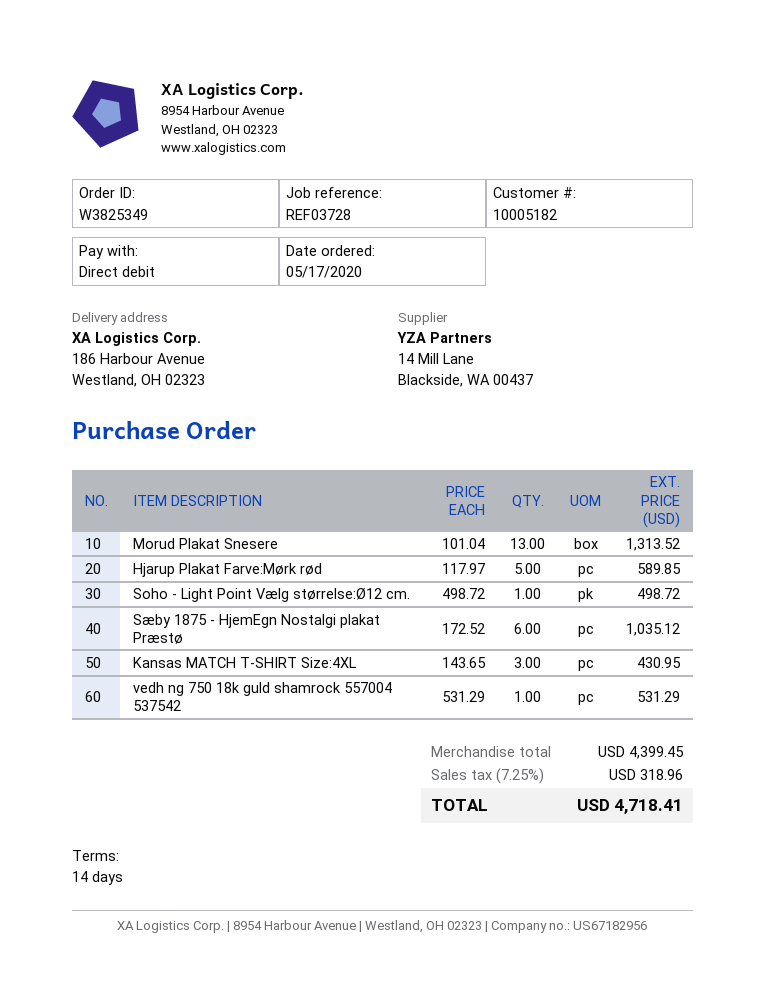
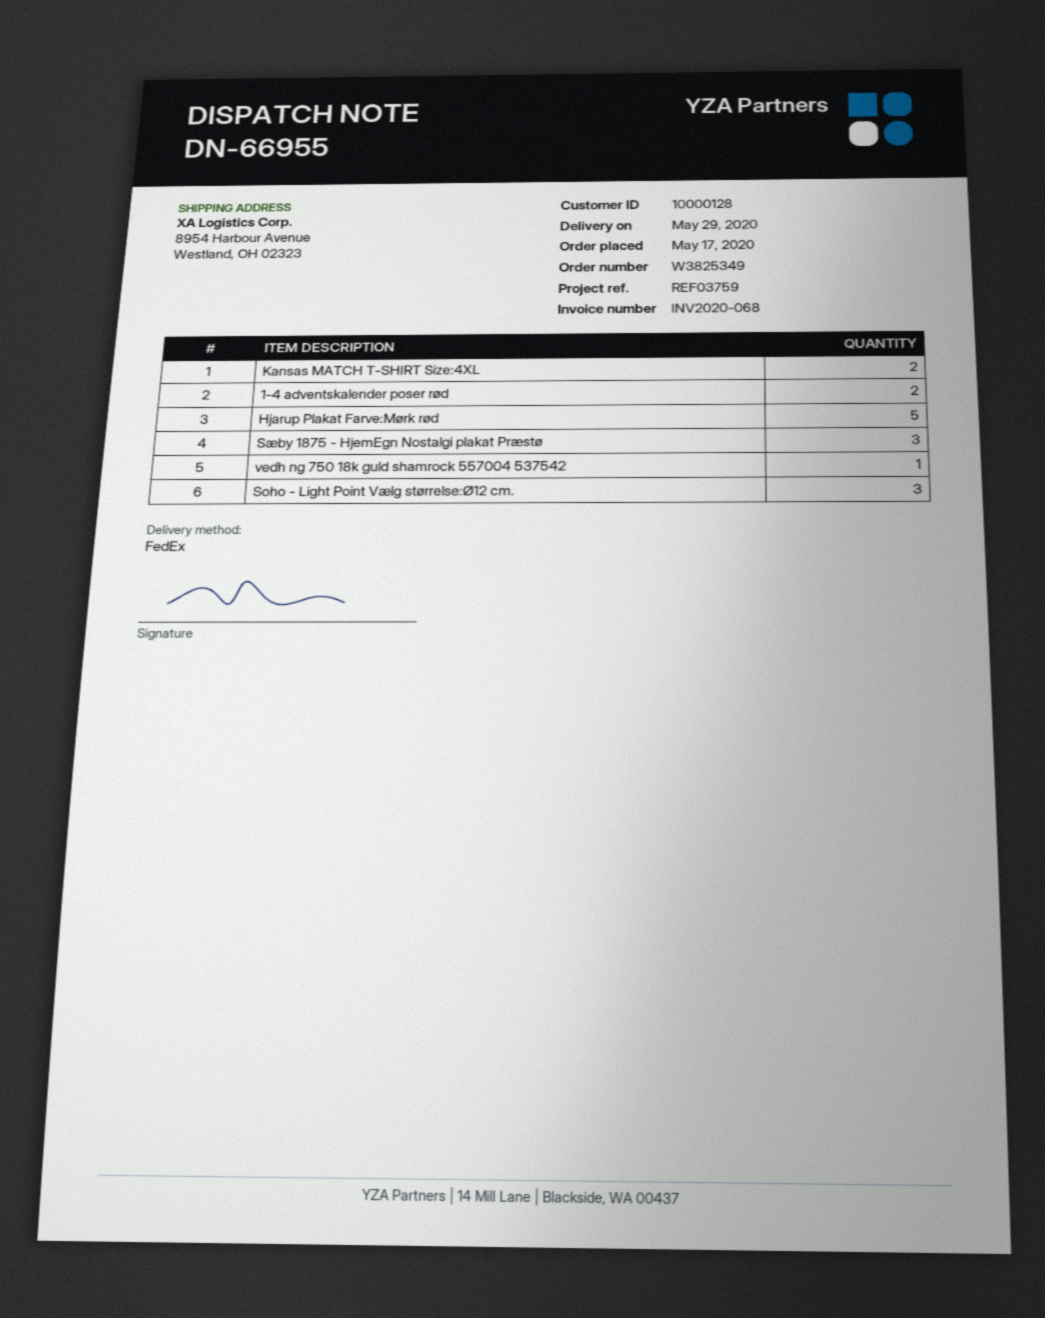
customer number: 10005182 -> 10000128
reference: REF03728 -> REF03759
ship to: 186 Harbour Avenue, Westland, OH 02323 -> 8954 Harbour Avenue, Westland, OH 02323
Morud Plakat Snesere: 13 -> none
Soho - Light Point Vælg størrelse:Ø12 cm.: 1 -> 3
Sæby 1875 - HjemEgn Nostalgi plakat Præstø: 6 -> 3
Kansas MATCH T-SHIRT Size:4XL: 3 -> 2
1-4 adventskalender poser rød: none -> 2

